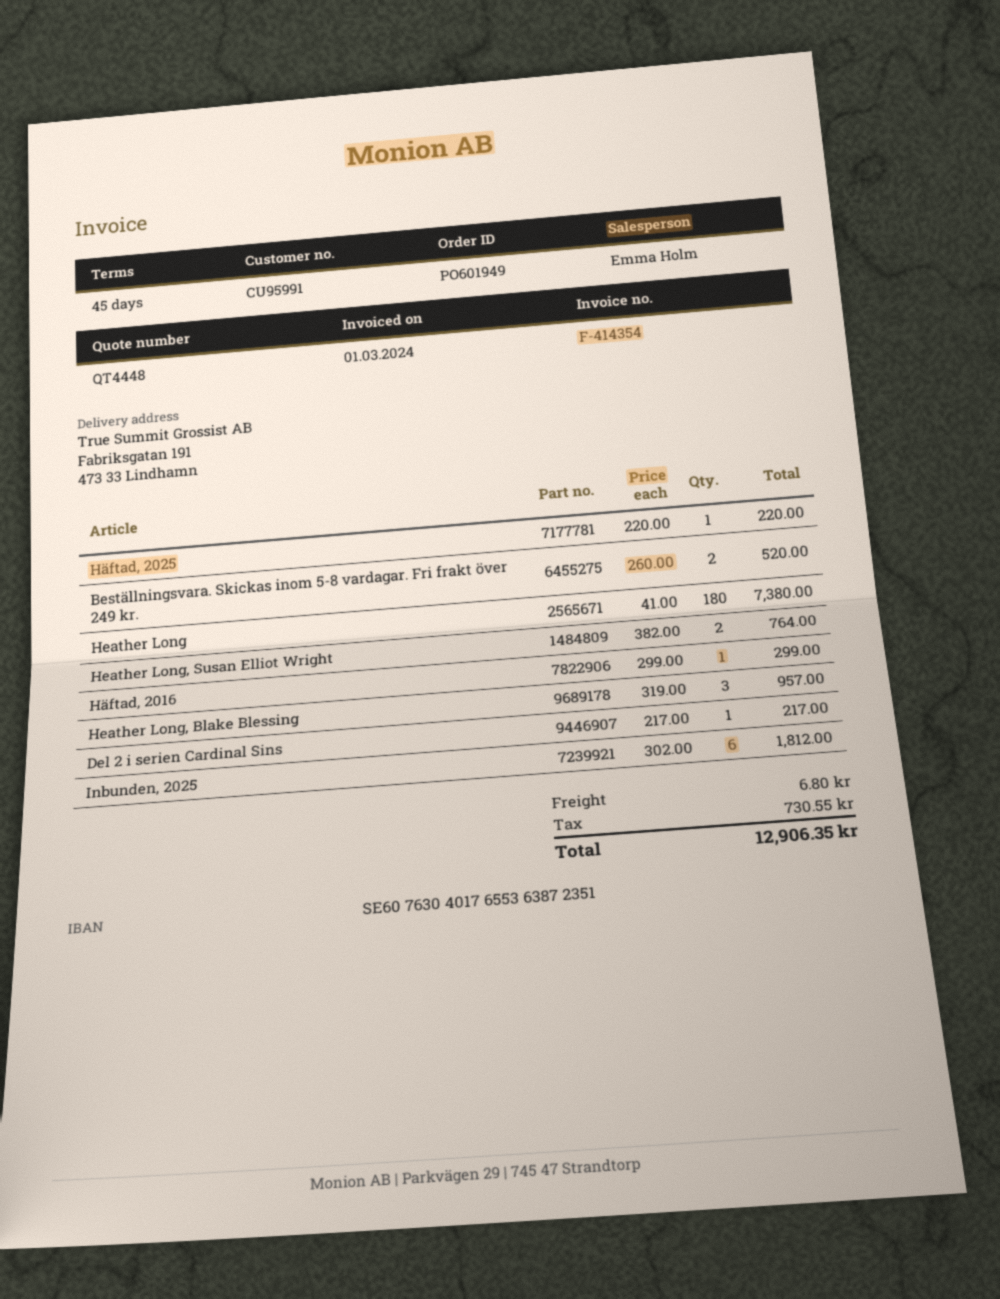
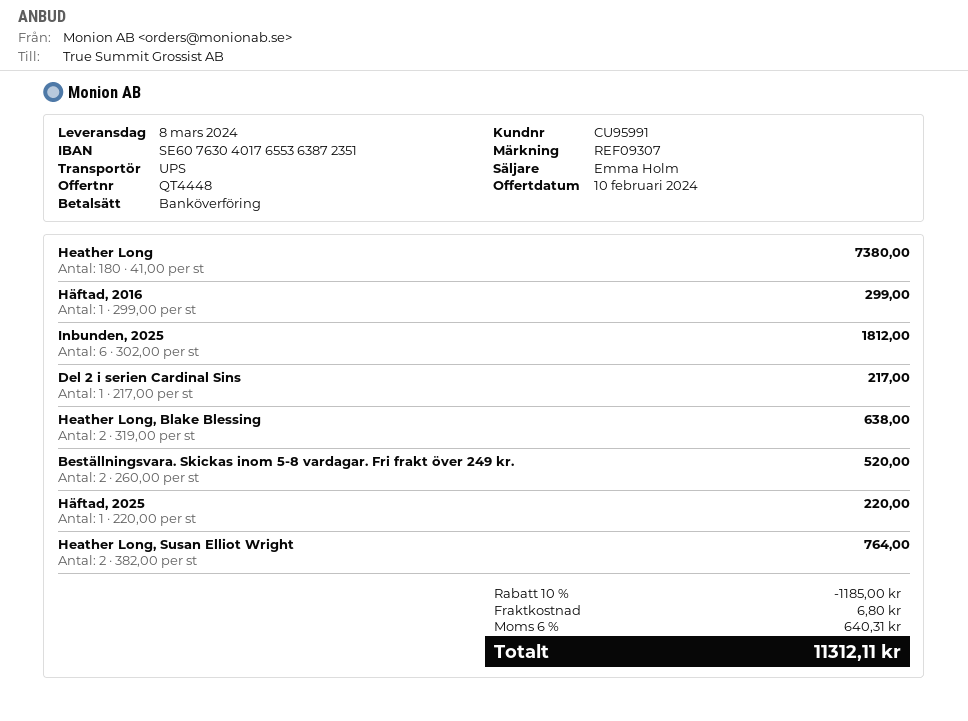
Heather Long, Blake Blessing: 3 x 319.00 = 957.00 -> 2 x 319.00 = 638.00
discount: none -> 10% = 1185.00
tax: 730.55 -> 640.31
total: 12906.35 -> 11312.11

